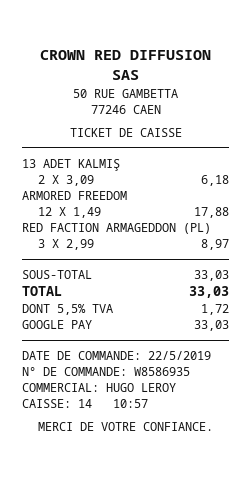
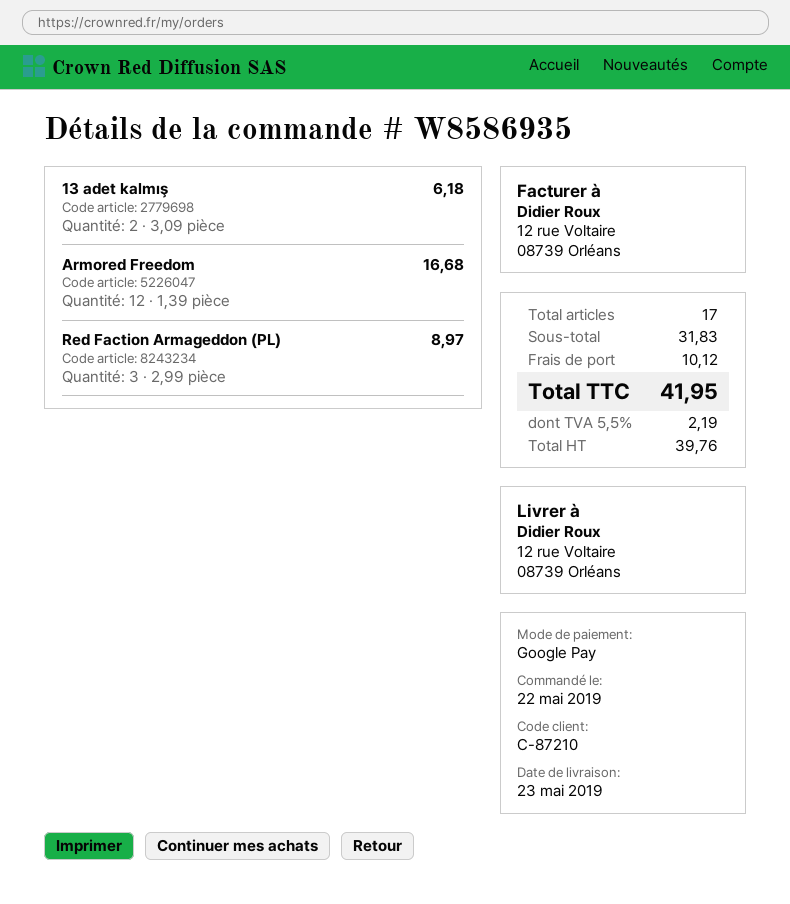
ARMORED FREEDOM: 12 x 1.49 = 17.88 -> 12 x 1.39 = 16.68
subtotal: 33.03 -> 31.83
shipping: none -> 10.12
tax: 5.5% = 1.72 -> 5.5% = 2.19
total: 33.03 -> 41.95

